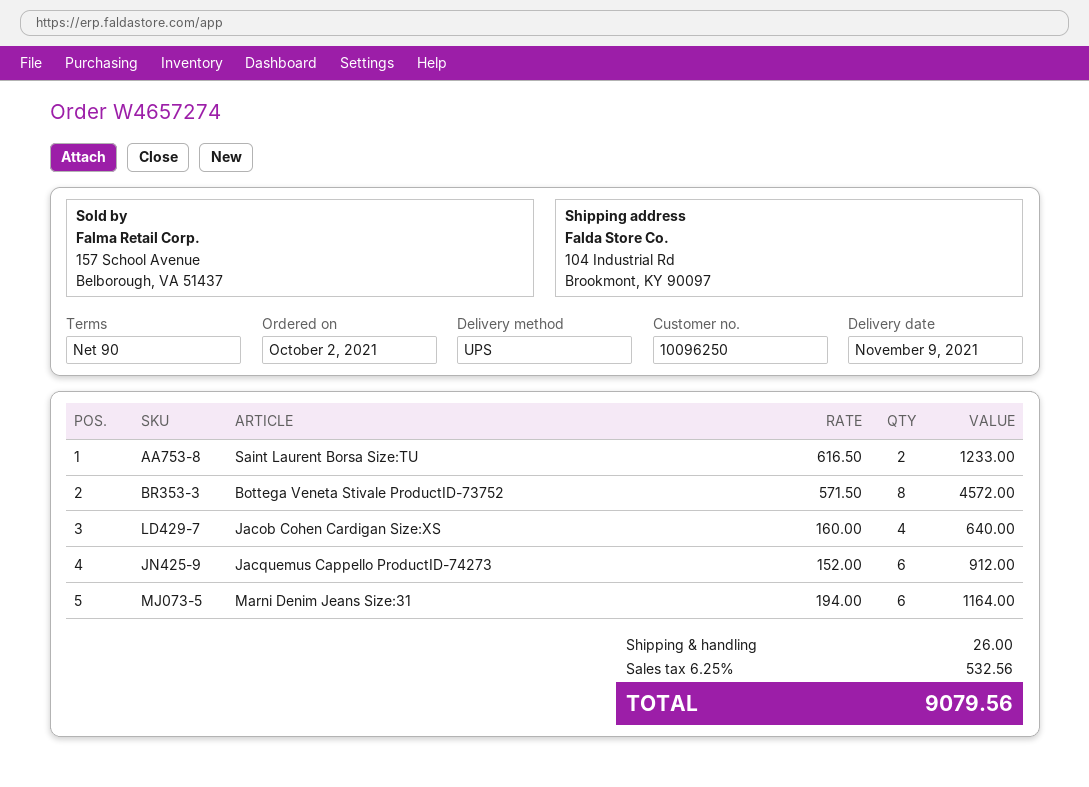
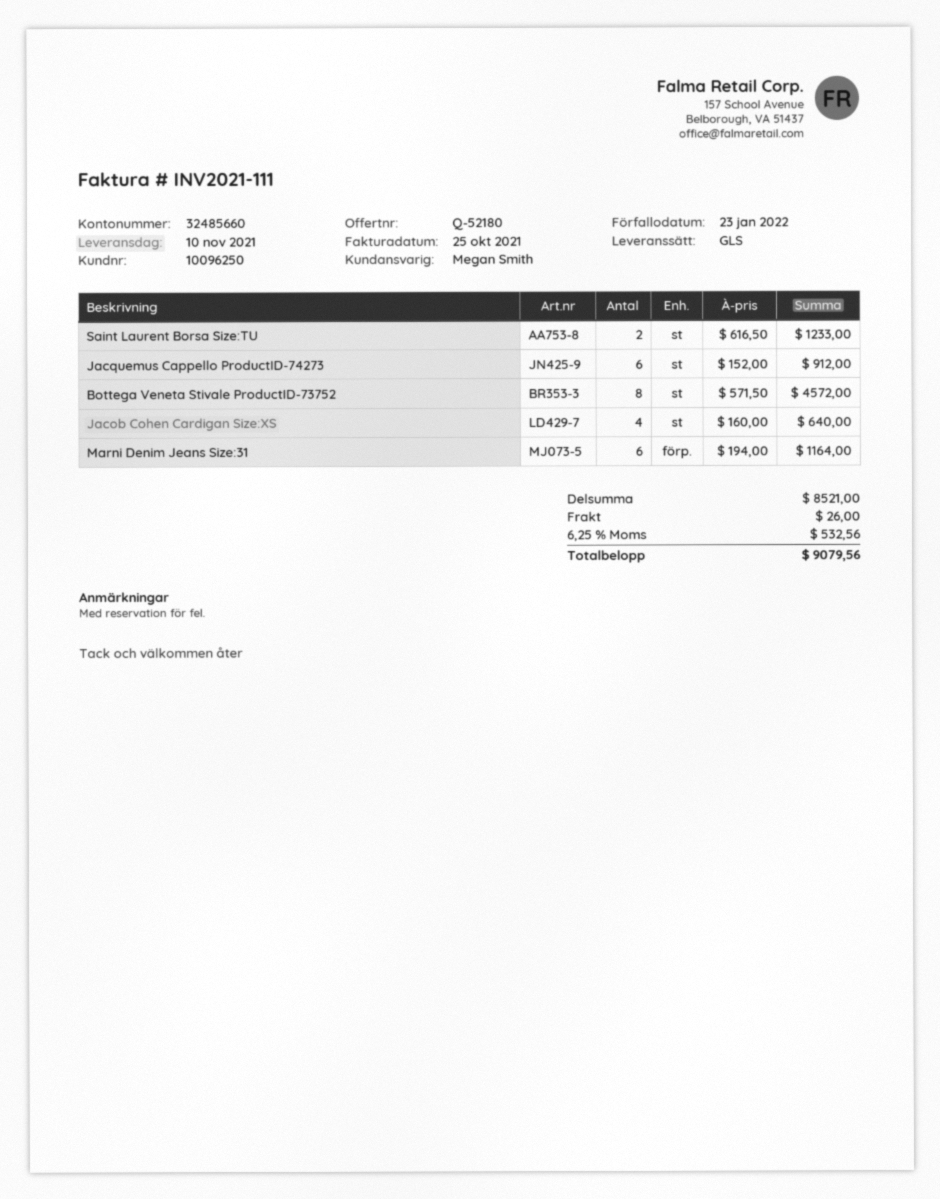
delivery date: 2021-11-09 -> 2021-11-10
shipping method: UPS -> GLS

